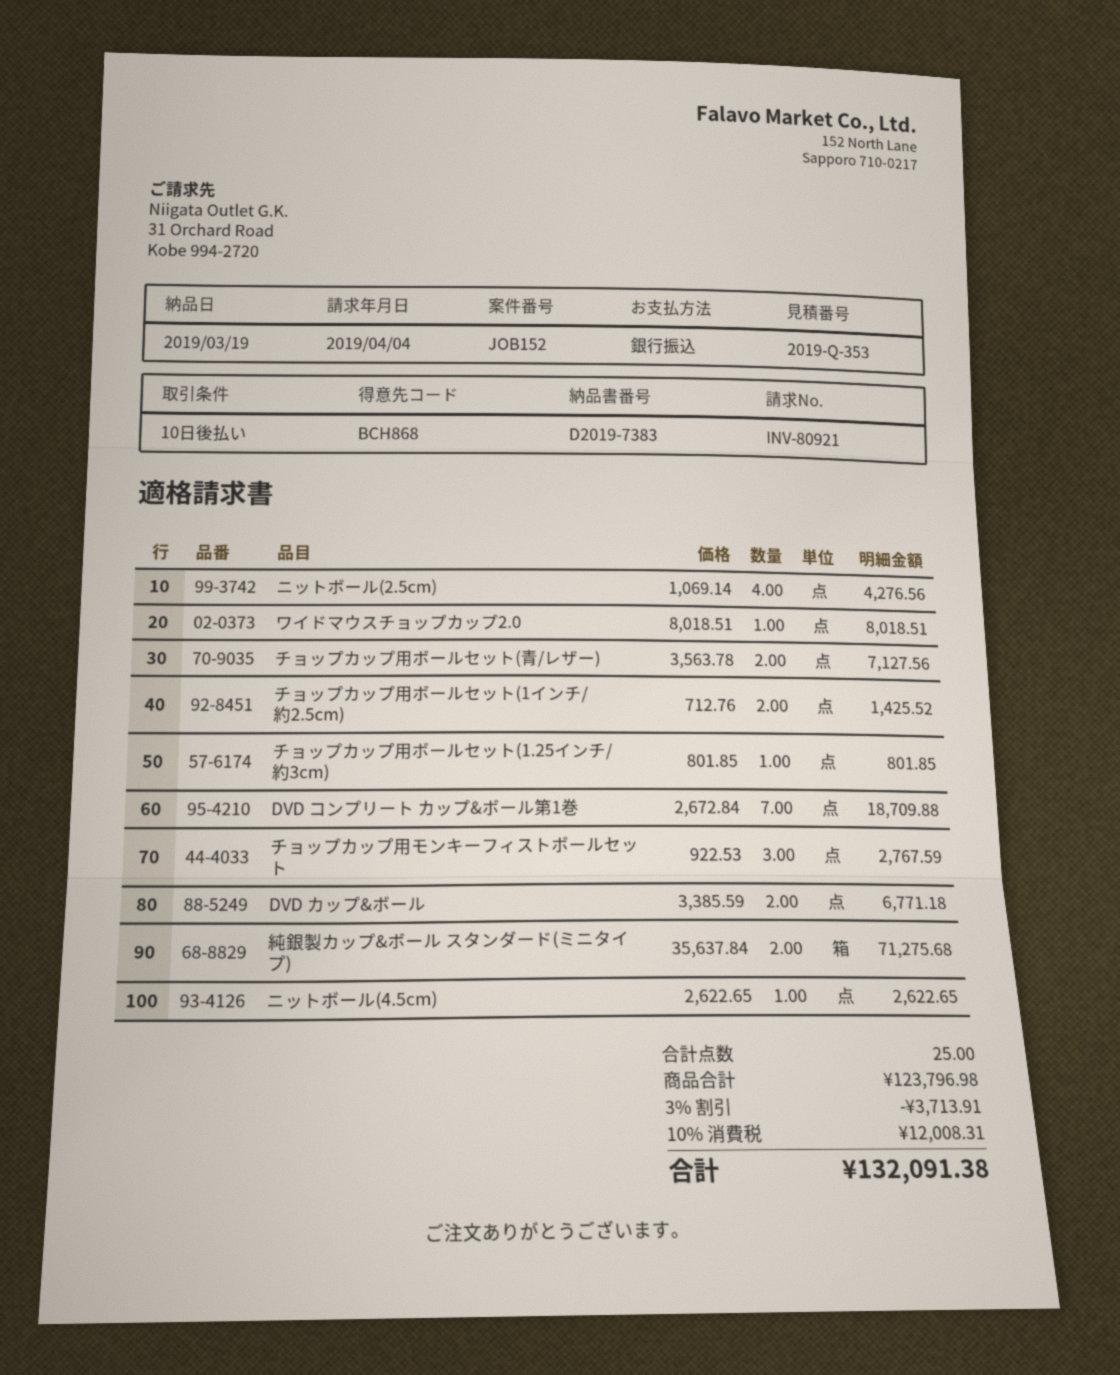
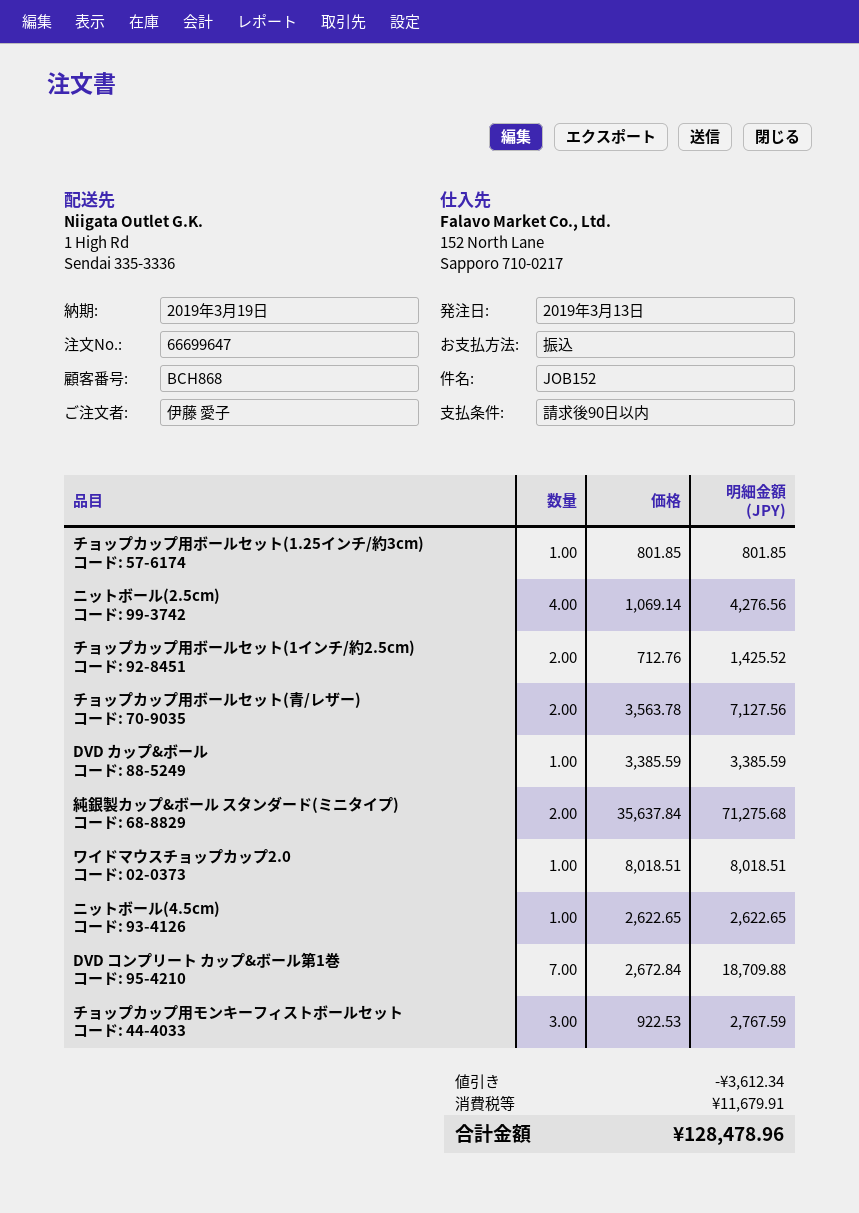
payment terms: 10 days -> 90 days
DVD カップ&ボール: 2 x 3385.59 = 6771.18 -> 1 x 3385.59 = 3385.59
discount: 3713.91 -> 3612.34
tax: 12008.31 -> 11679.91
total: 132091.38 -> 128478.96

